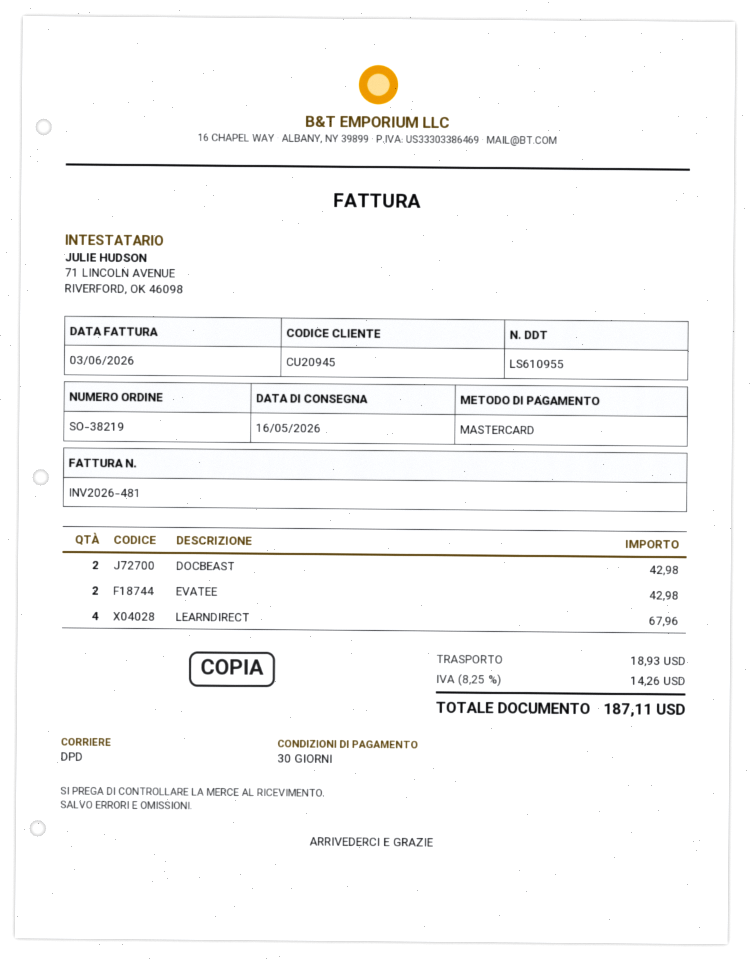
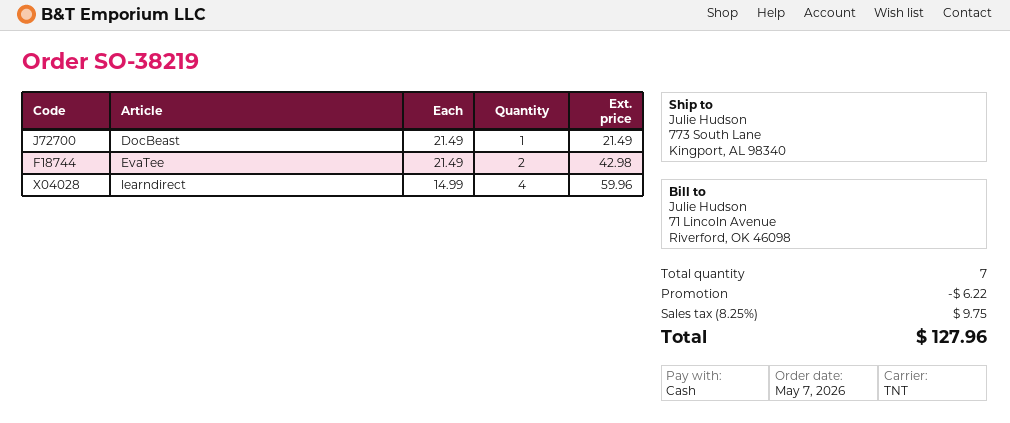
payment method: Mastercard -> cash
shipping method: DPD -> TNT
DOCBEAST: 2 for 42.98 -> 1 for 21.49
LEARNDIRECT: 4 for 67.96 -> 4 for 59.96
discount: none -> 6.22
shipping: 18.93 -> none
tax: 8.25% = 14.26 -> 8.25% = 9.75
total: 187.11 -> 127.96

